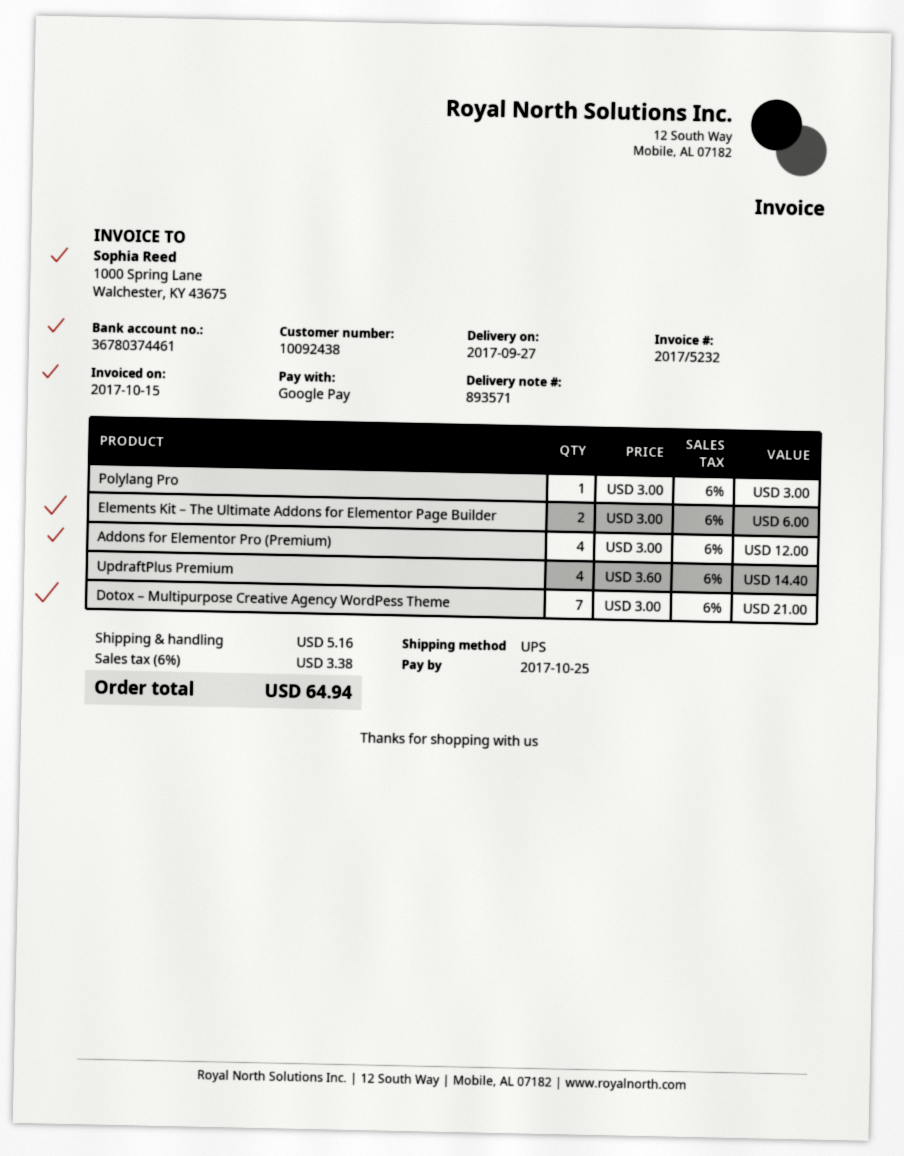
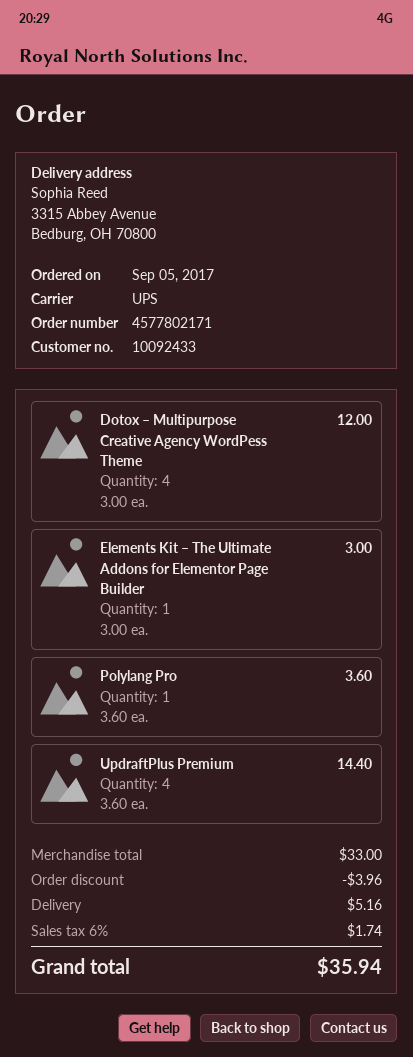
customer number: 10092438 -> 10092433
Polylang Pro: 1 x 3.00 = 3.00 -> 1 x 3.60 = 3.60
Elements Kit – The Ultimate Addons for Elementor Page Builder: 2 x 3.00 = 6.00 -> 1 x 3.00 = 3.00
Addons for Elementor Pro (Premium): 4 x 3.00 = 12.00 -> none
Dotox – Multipurpose Creative Agency WordPess Theme: 7 x 3.00 = 21.00 -> 4 x 3.00 = 12.00
discount: none -> 3.96
tax: 6% = 3.38 -> 6% = 1.74
total: 64.94 -> 35.94

